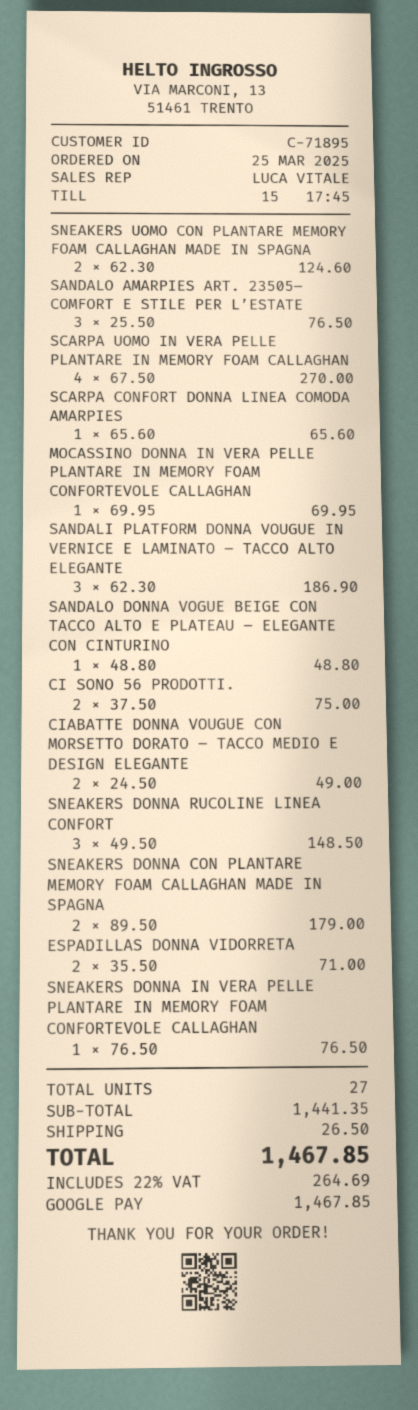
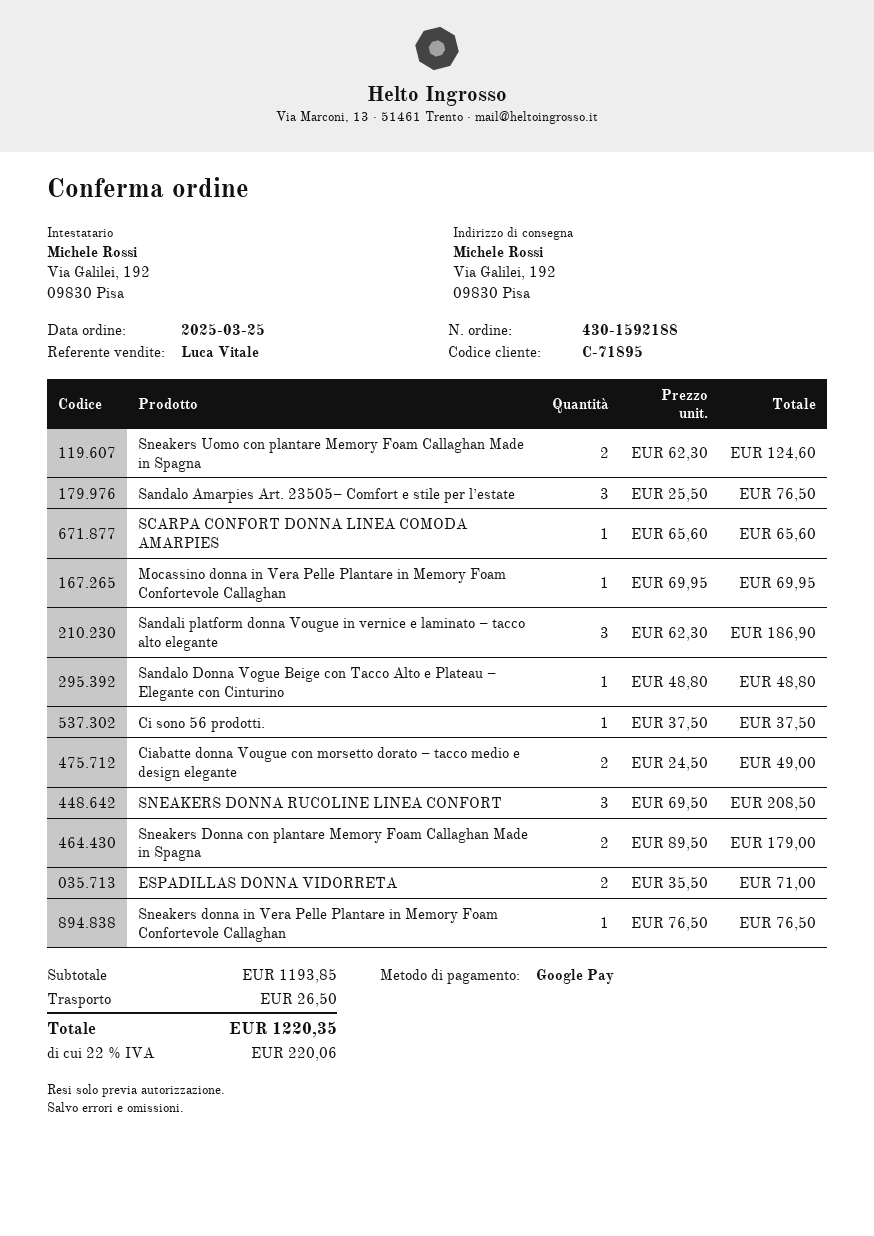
SCARPA UOMO IN VERA PELLE PLANTARE IN MEMORY FOAM CALLAGHAN: 4 x 67.50 = 270.00 -> none
CI SONO 56 PRODOTTI.: 2 x 37.50 = 75.00 -> 1 x 37.50 = 37.50
SNEAKERS DONNA RUCOLINE LINEA CONFORT: 3 x 49.50 = 148.50 -> 3 x 69.50 = 208.50
subtotal: 1441.35 -> 1193.85
tax: 22% = 264.69 -> 22% = 220.06
total: 1467.85 -> 1220.35

